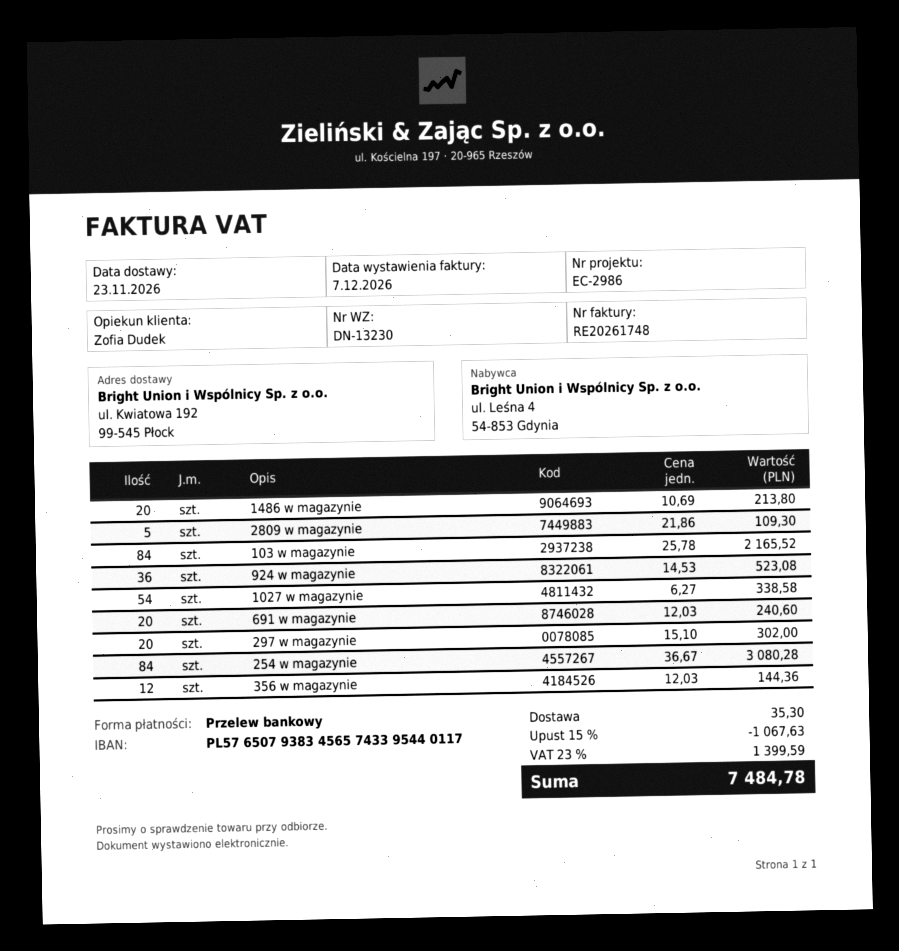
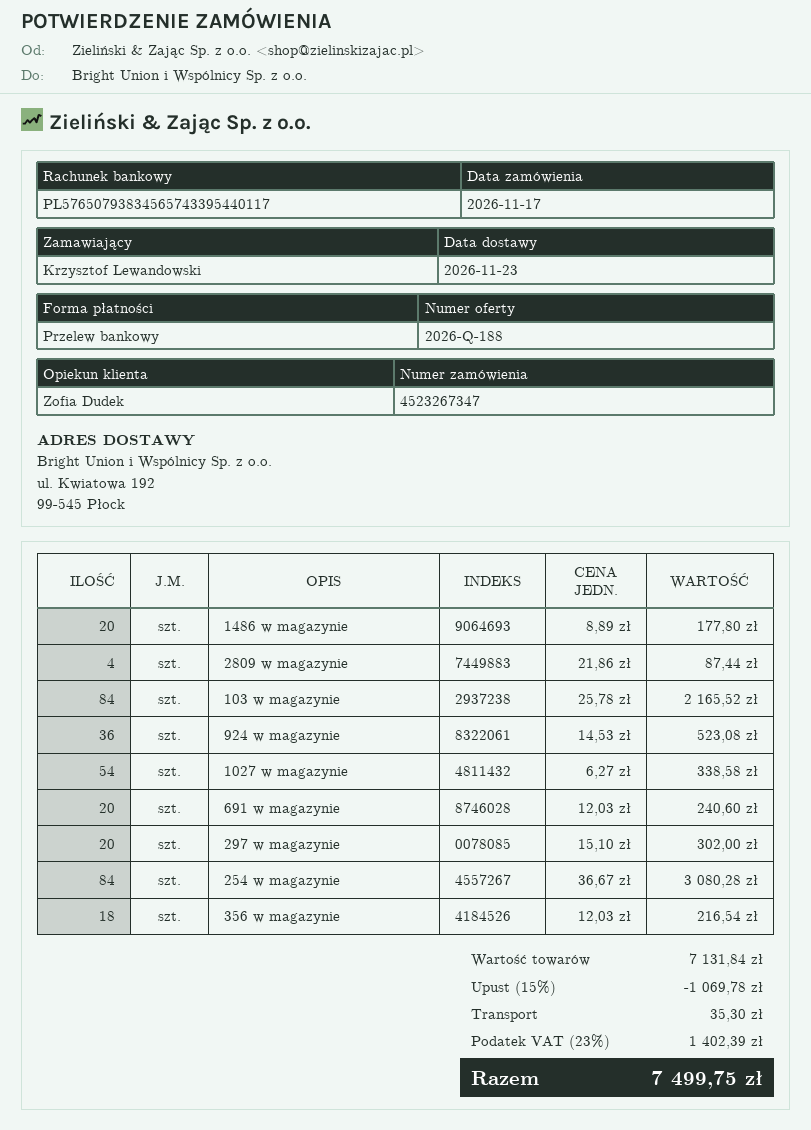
1486 w magazynie: 20 x 10.69 = 213.80 -> 20 x 8.89 = 177.80
2809 w magazynie: 5 x 21.86 = 109.30 -> 4 x 21.86 = 87.44
356 w magazynie: 12 x 12.03 = 144.36 -> 18 x 12.03 = 216.54
discount: 15% = 1067.63 -> 15% = 1069.78
tax: 23% = 1399.59 -> 23% = 1402.39
total: 7484.78 -> 7499.75

